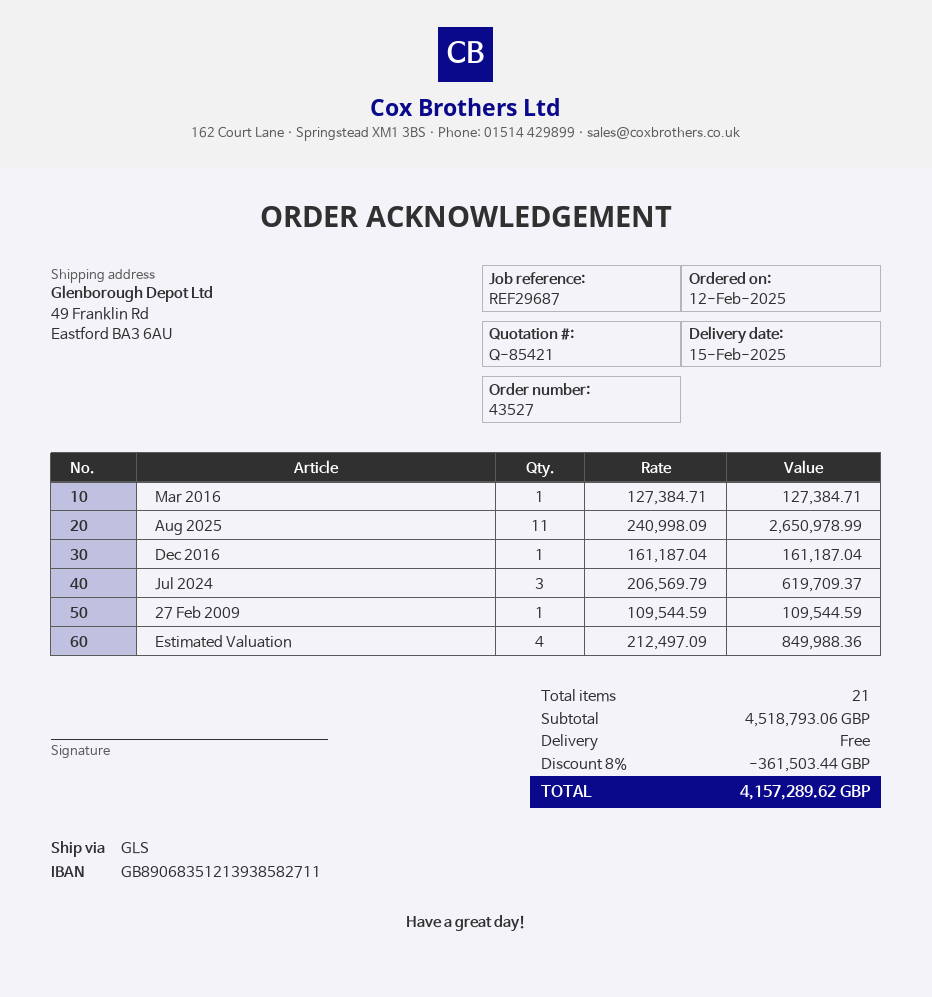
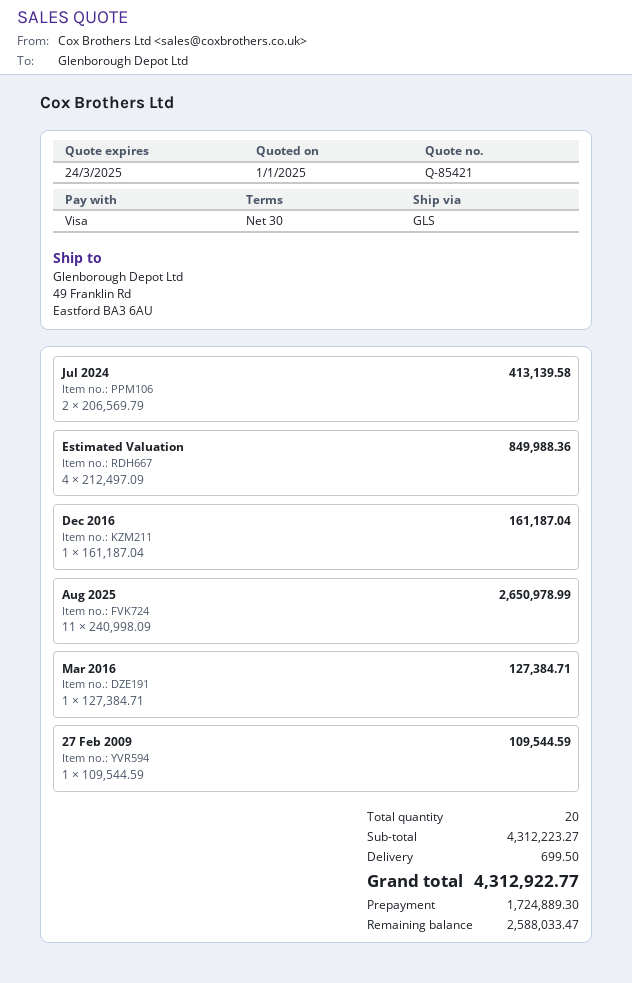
Jul 2024: 3 x 206569.79 = 619709.37 -> 2 x 206569.79 = 413139.58
total quantity: 21 -> 20
subtotal: 4518793.06 -> 4312223.27
discount: 8% = 361503.44 -> none
shipping: 0.00 -> 699.50
total: 4157289.62 -> 4312922.77

